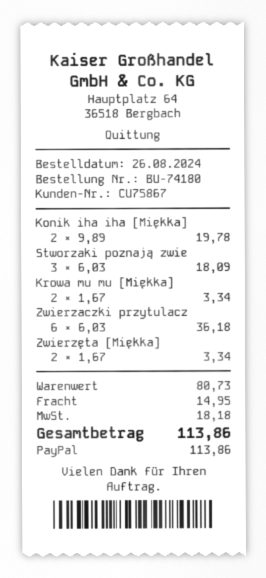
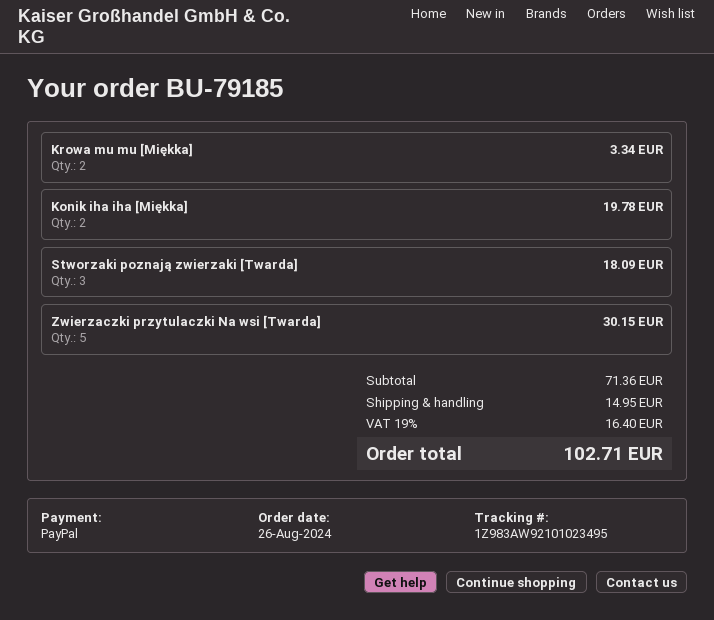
order number: BU-74180 -> BU-79185
Zwierzaczki przytulacz: 6 for 36.18 -> 5 for 30.15
Zwierzęta [Miękka]: 2 for 3.34 -> none
subtotal: 80.73 -> 71.36
tax: 18.18 -> 16.40
total: 113.86 -> 102.71

